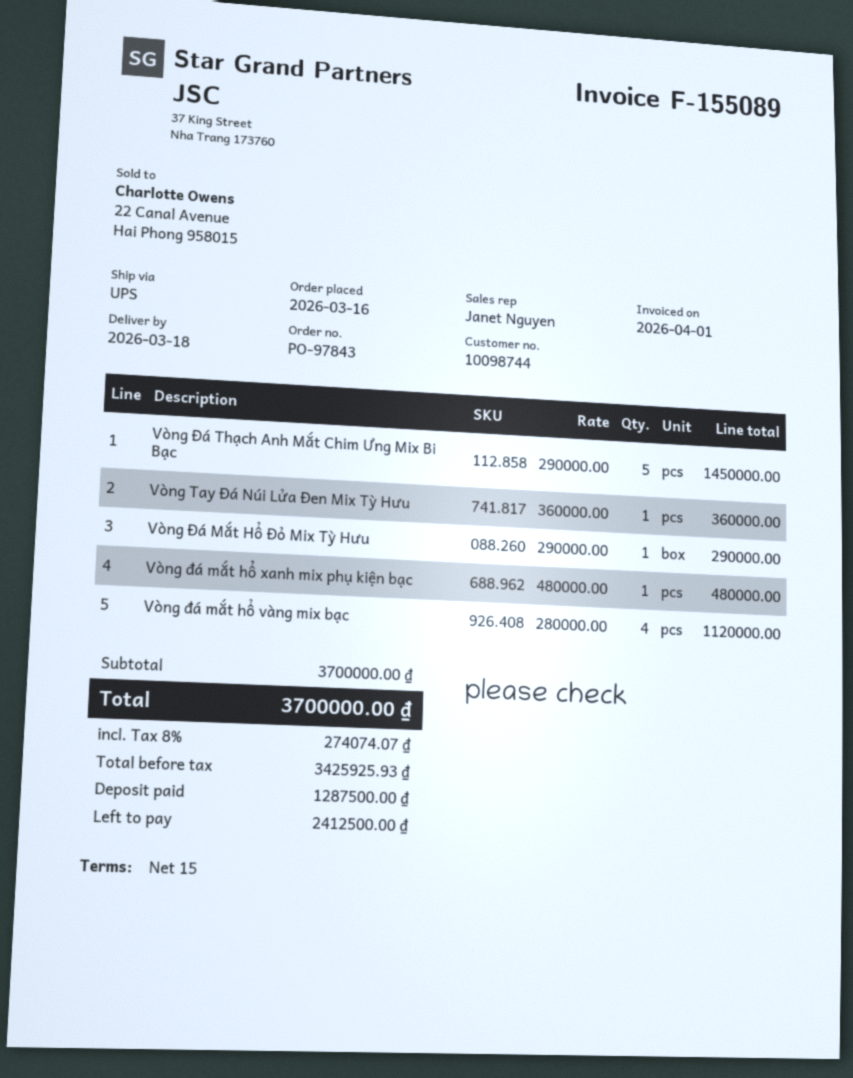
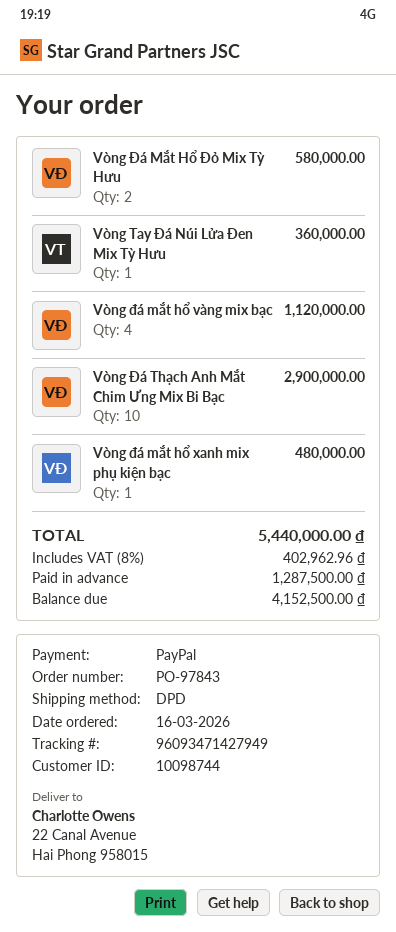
shipping method: UPS -> DPD
Vòng Đá Thạch Anh Mắt Chim Ưng Mix Bi Bạc: 5 for 1450000.00 -> 10 for 2900000.00
Vòng Đá Mắt Hổ Đỏ Mix Tỳ Hưu: 1 for 290000.00 -> 2 for 580000.00
tax: 8% = 274074.07 -> 8% = 402962.96
total: 3700000.00 -> 5440000.00
balance: 2412500.00 -> 4152500.00

